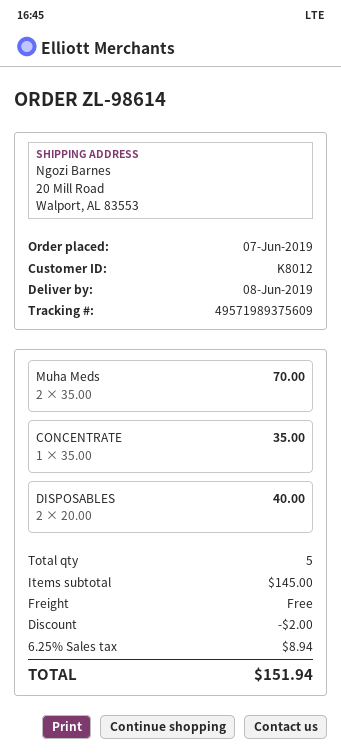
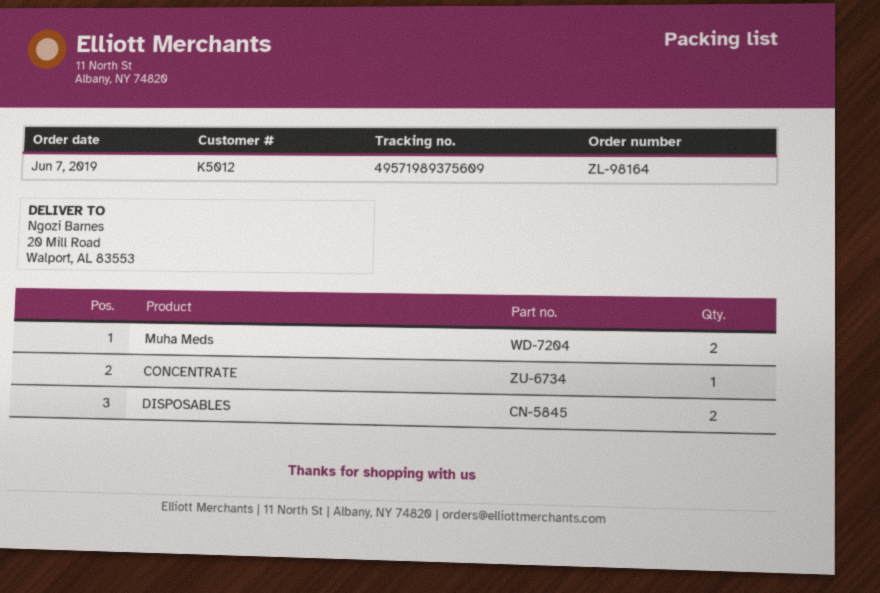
order number: ZL-98614 -> ZL-98164
customer number: K8012 -> K5012

